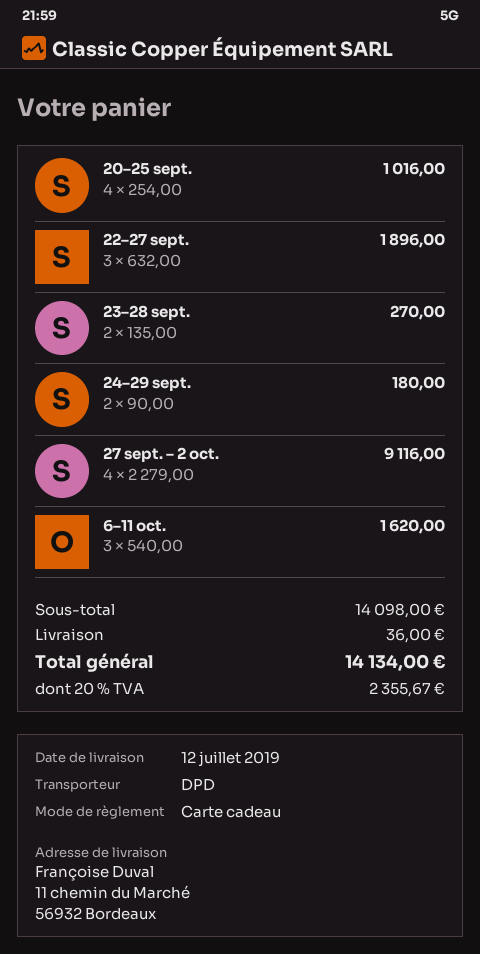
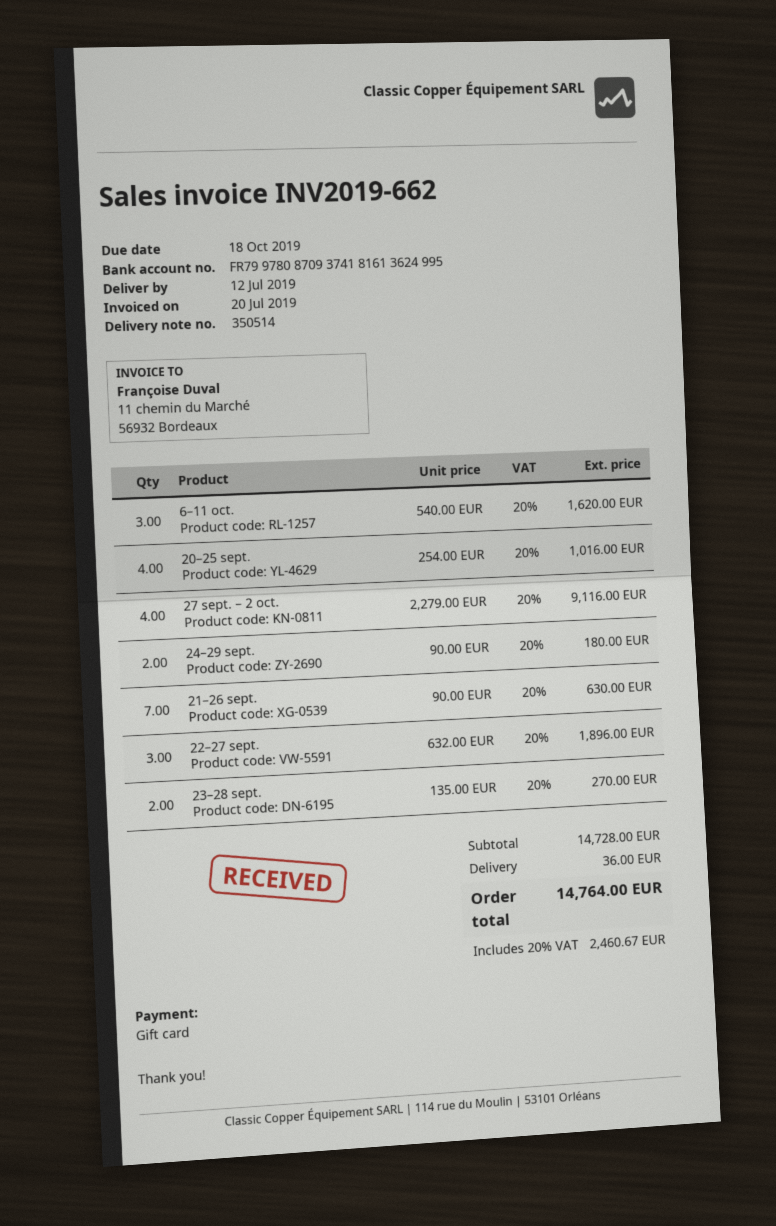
21–26 sept.: none -> 7 x 90.00 = 630.00
subtotal: 14098.00 -> 14728.00
tax: 20% = 2355.67 -> 20% = 2460.67
total: 14134.00 -> 14764.00

